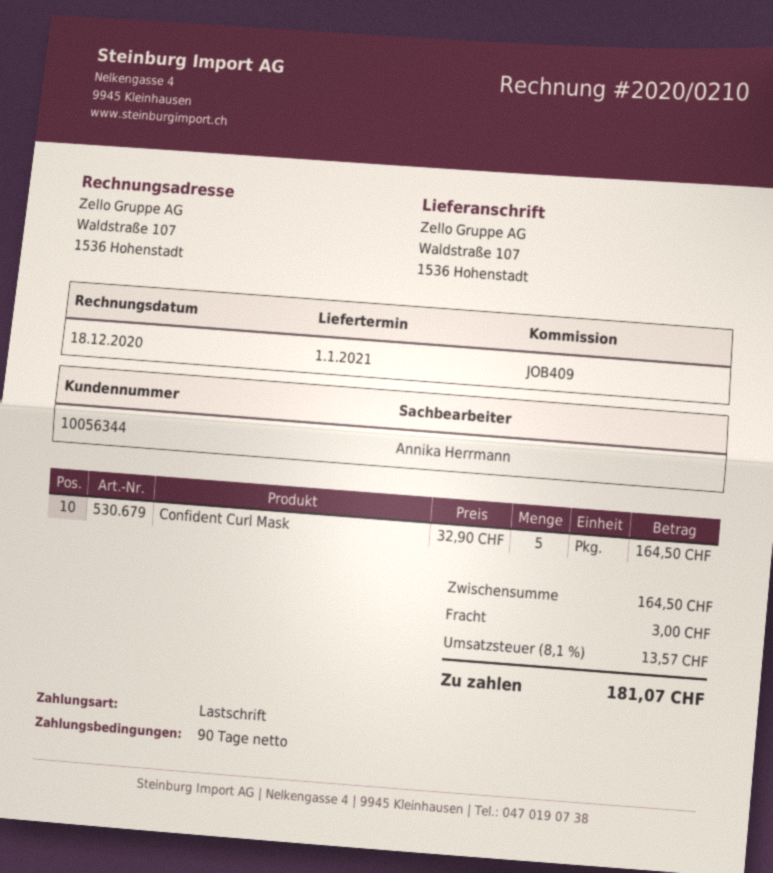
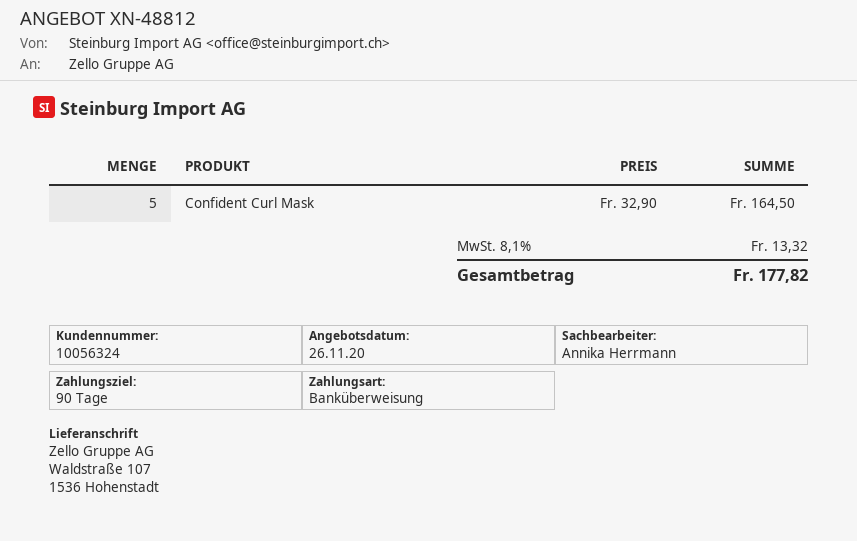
customer number: 10056344 -> 10056324
payment method: direct debit -> bank transfer
shipping: 3.00 -> none
tax: 8.1% = 13.57 -> 8.1% = 13.32
total: 181.07 -> 177.82

